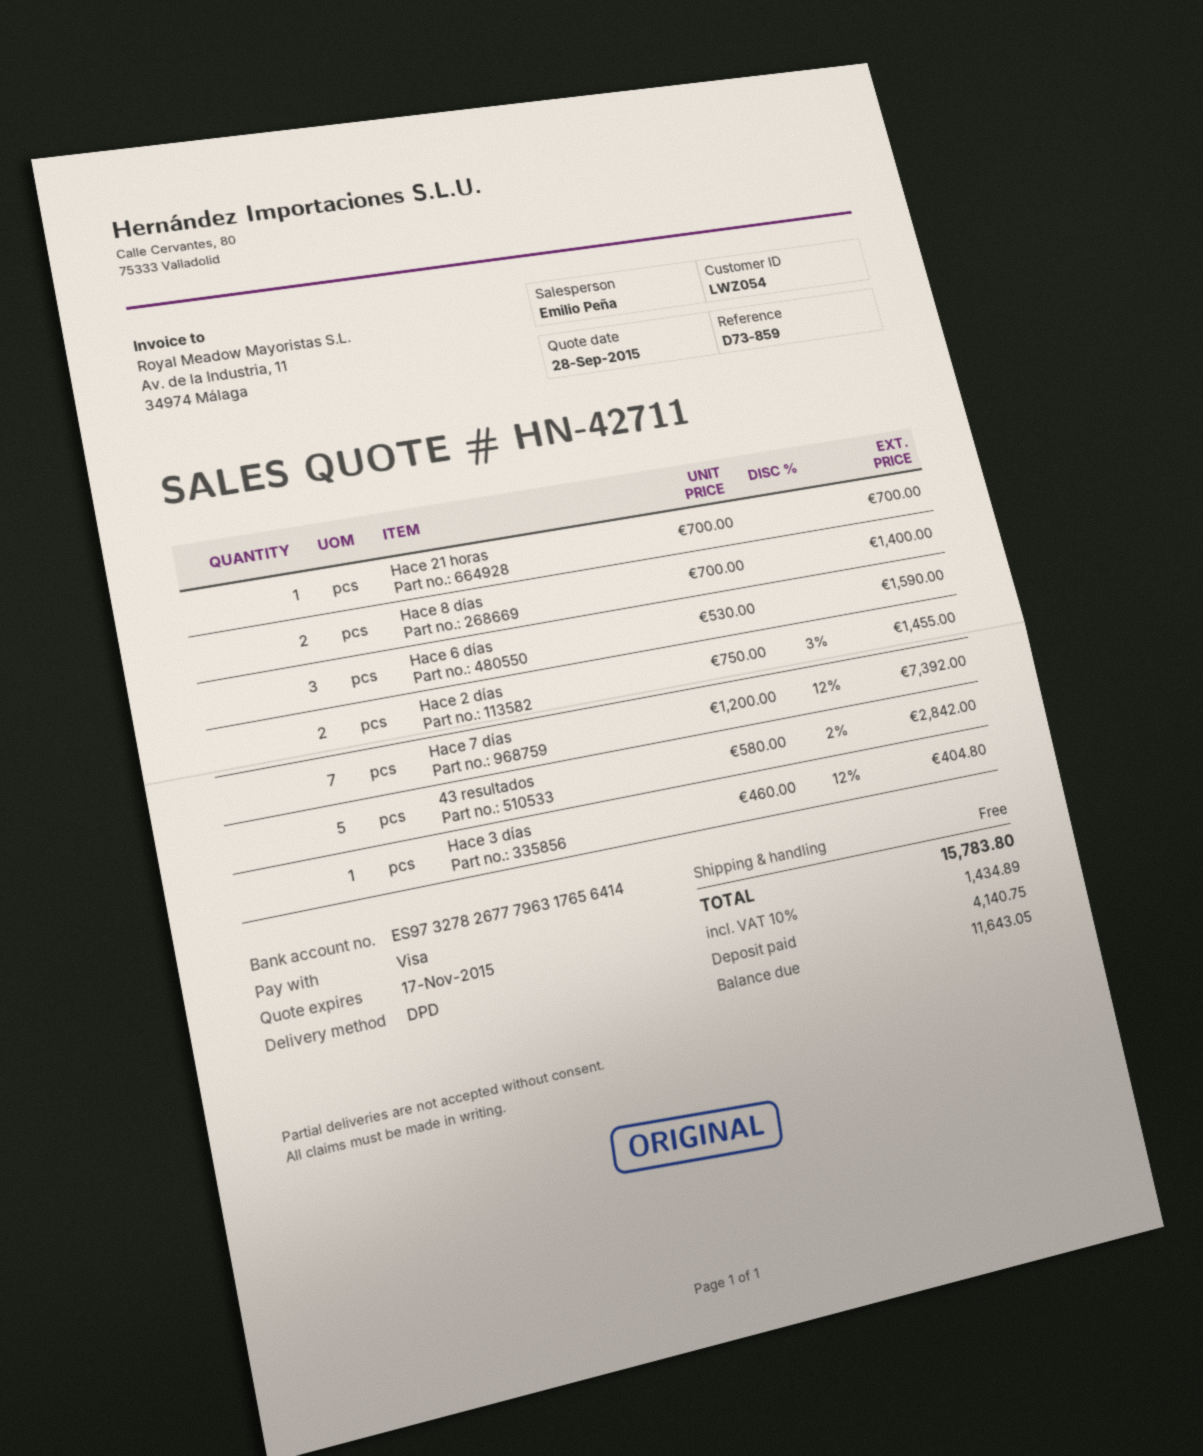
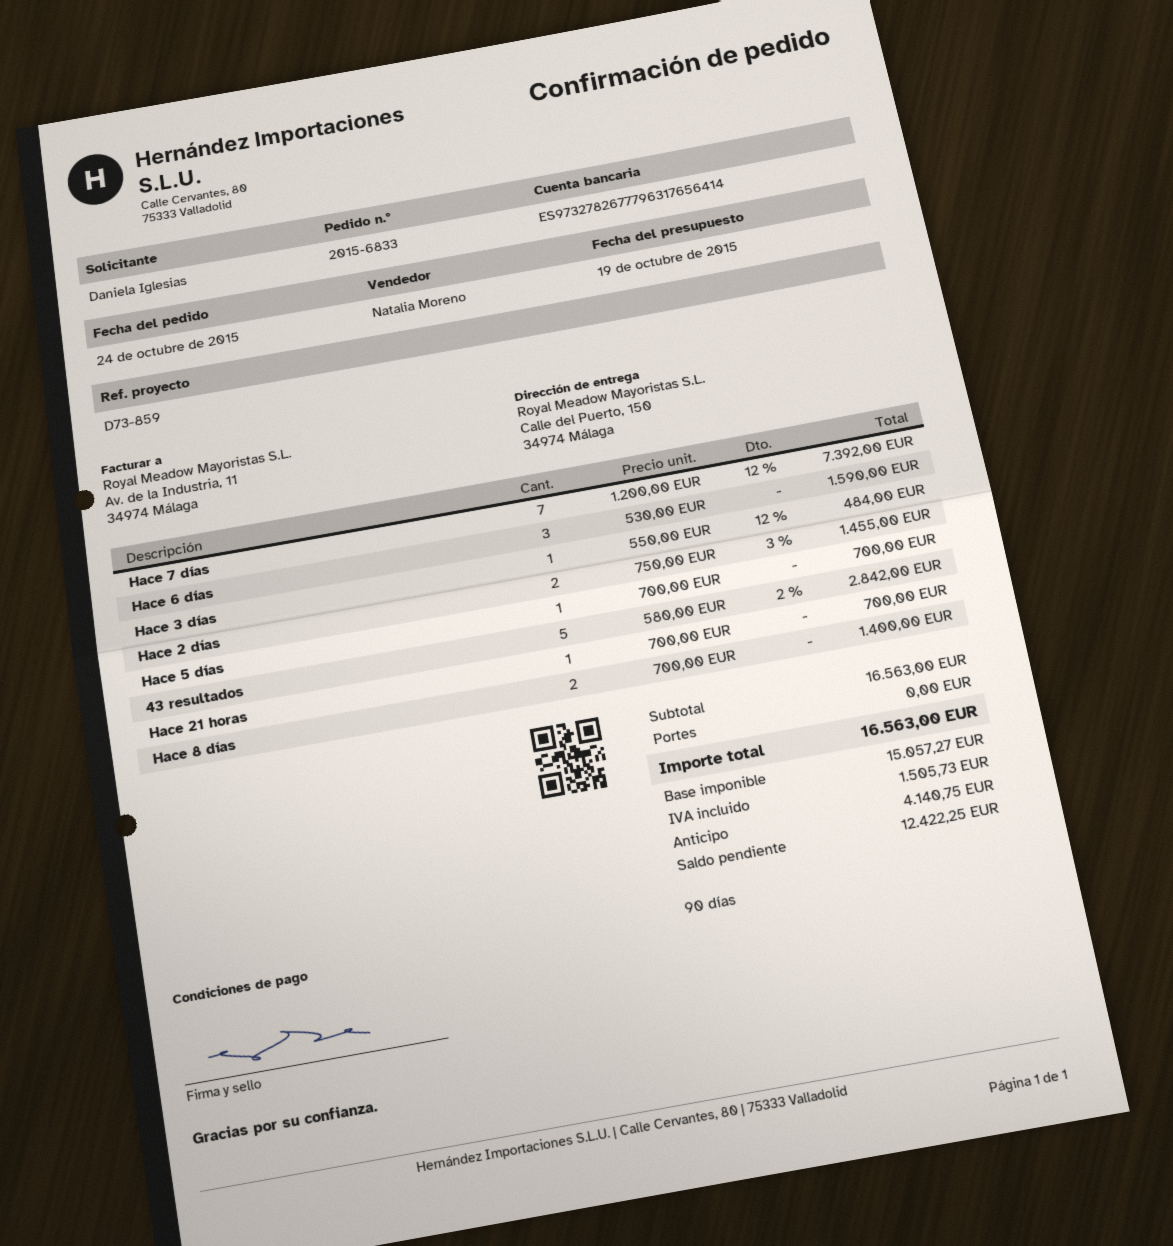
quote date: 2015-09-28 -> 2015-10-19
sales rep: Emilio Peña -> Natalia Moreno
Hace 3 días: 1 x 460.00 - 12% = 404.80 -> 1 x 550.00 - 12% = 484.00
Hace 5 días: none -> 1 x 700.00 = 700.00
tax: 1434.89 -> 1505.73
total: 15783.80 -> 16563.00
balance: 11643.05 -> 12422.25

